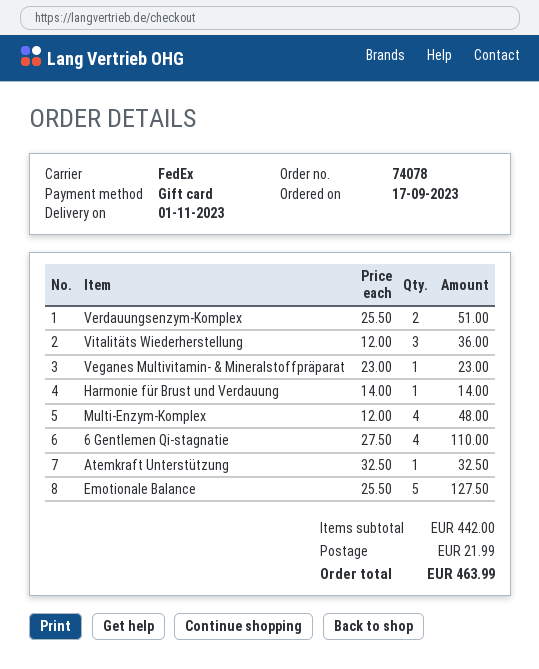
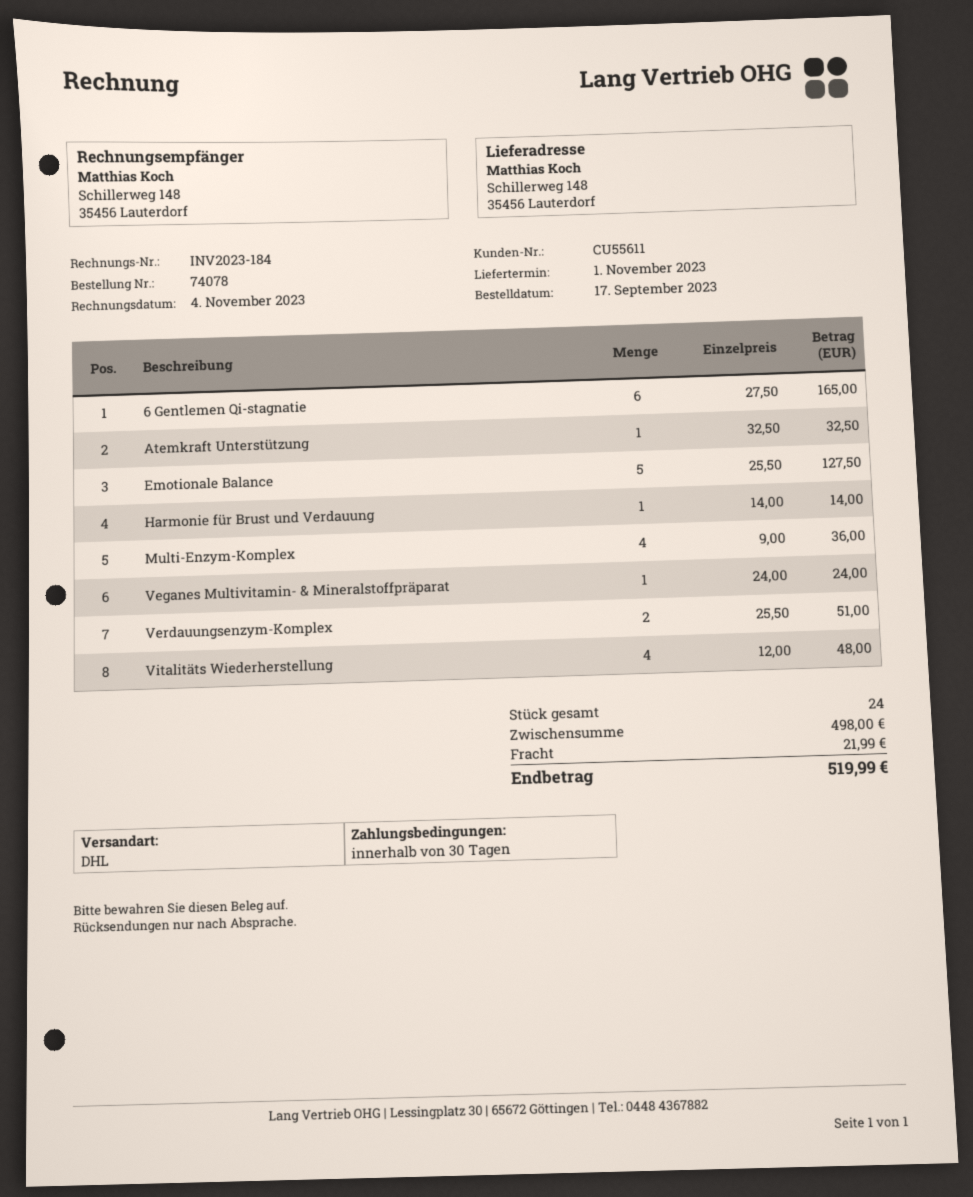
shipping method: FedEx -> DHL
Vitalitäts Wiederherstellung: 3 x 12.00 = 36.00 -> 4 x 12.00 = 48.00
Veganes Multivitamin- & Mineralstoffpräparat: 1 x 23.00 = 23.00 -> 1 x 24.00 = 24.00
Multi-Enzym-Komplex: 4 x 12.00 = 48.00 -> 4 x 9.00 = 36.00
6 Gentlemen Qi-stagnatie: 4 x 27.50 = 110.00 -> 6 x 27.50 = 165.00
subtotal: 442.00 -> 498.00
total: 463.99 -> 519.99

